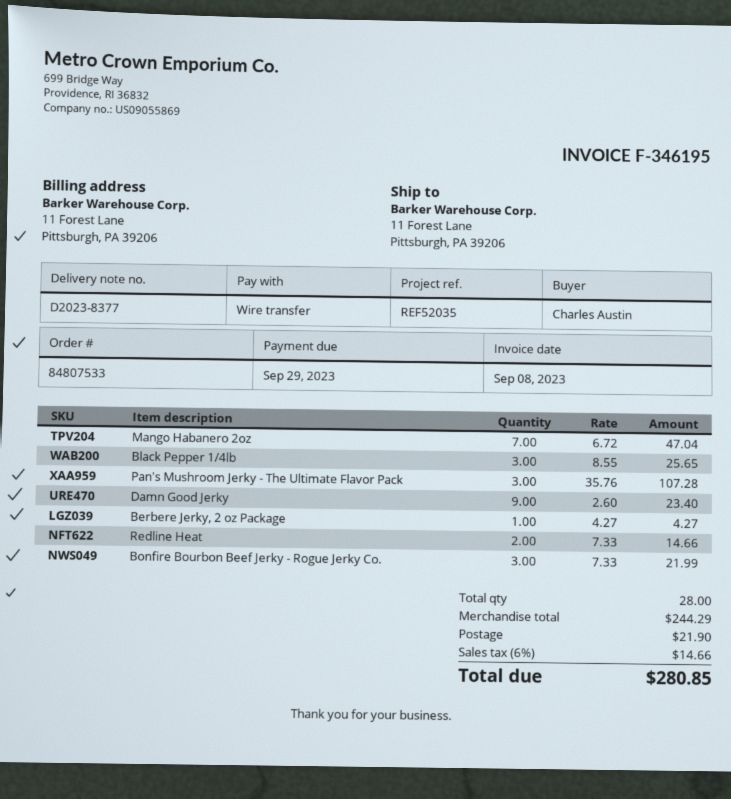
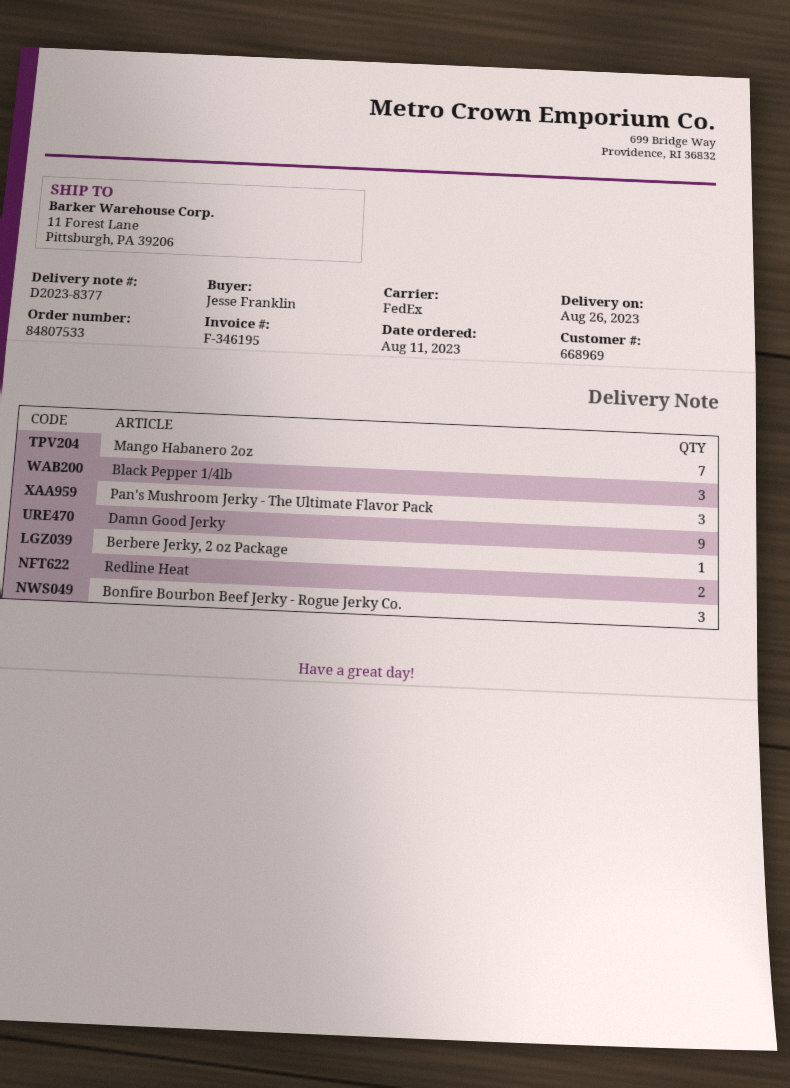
ordered by: Charles Austin -> Jesse Franklin

